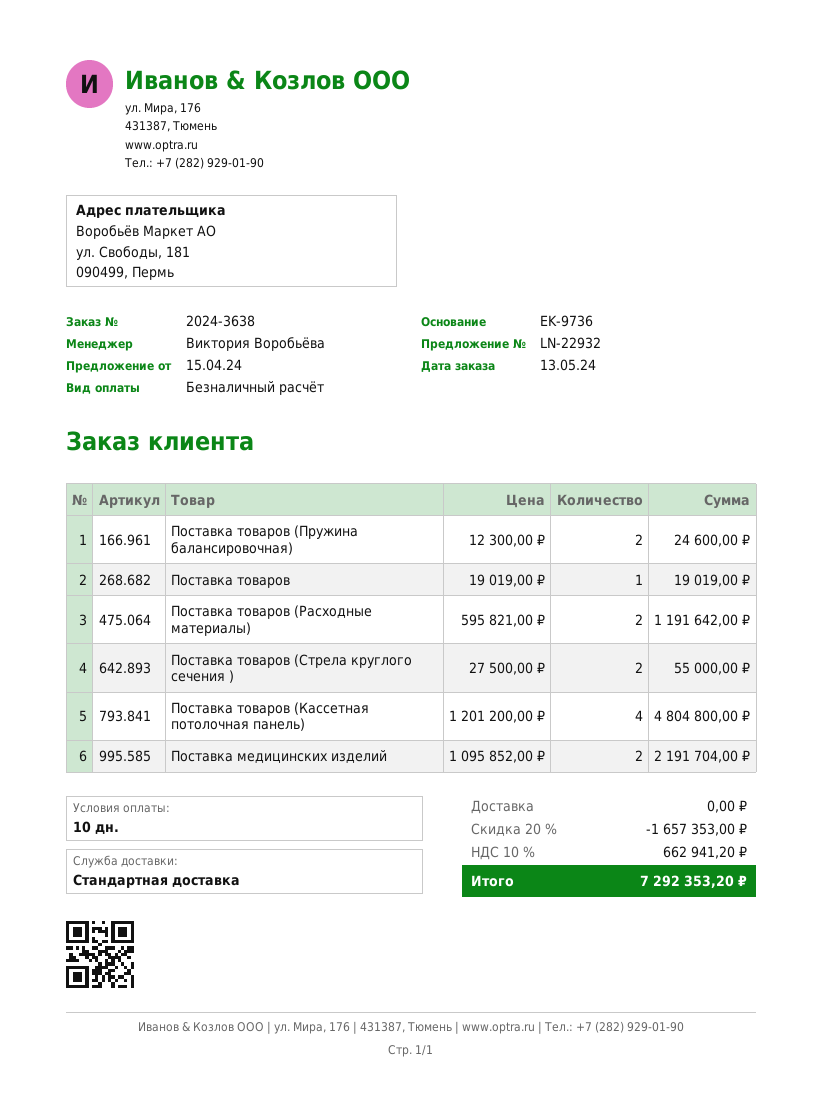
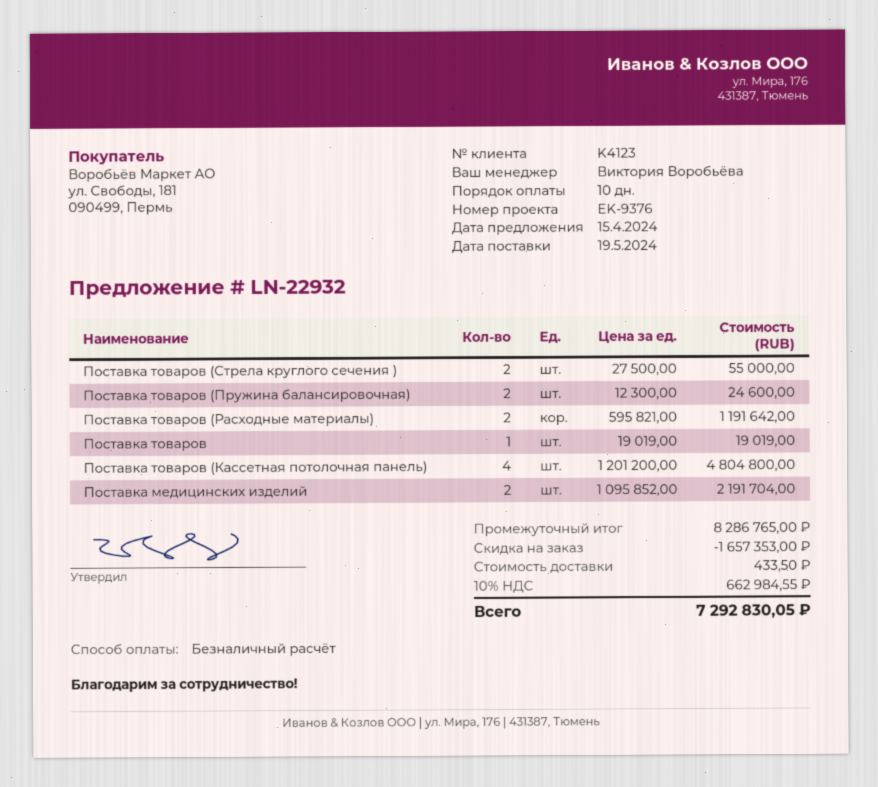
reference: EK-9736 -> EK-9376
shipping: 0.00 -> 433.50
tax: 10% = 662941.20 -> 10% = 662984.55
total: 7292353.20 -> 7292830.05

